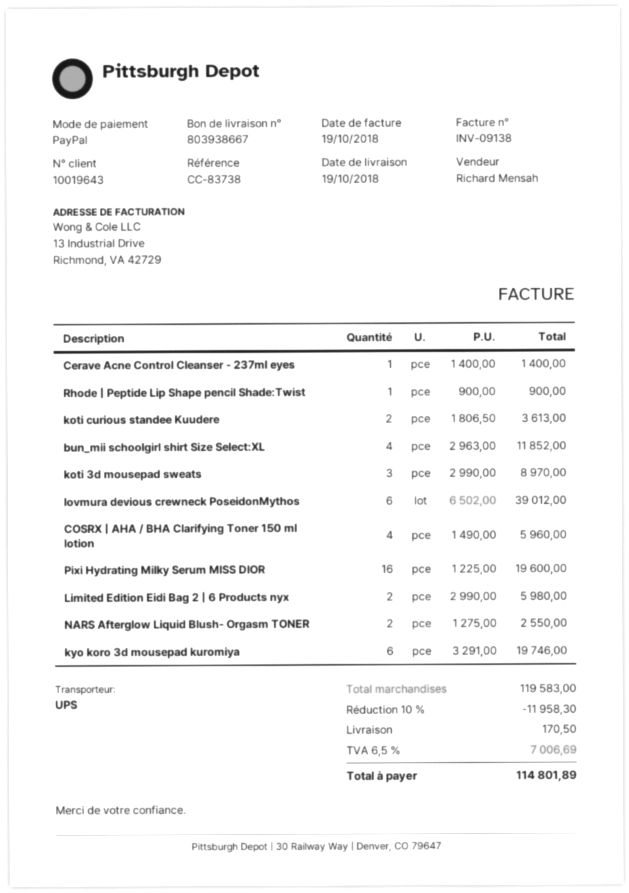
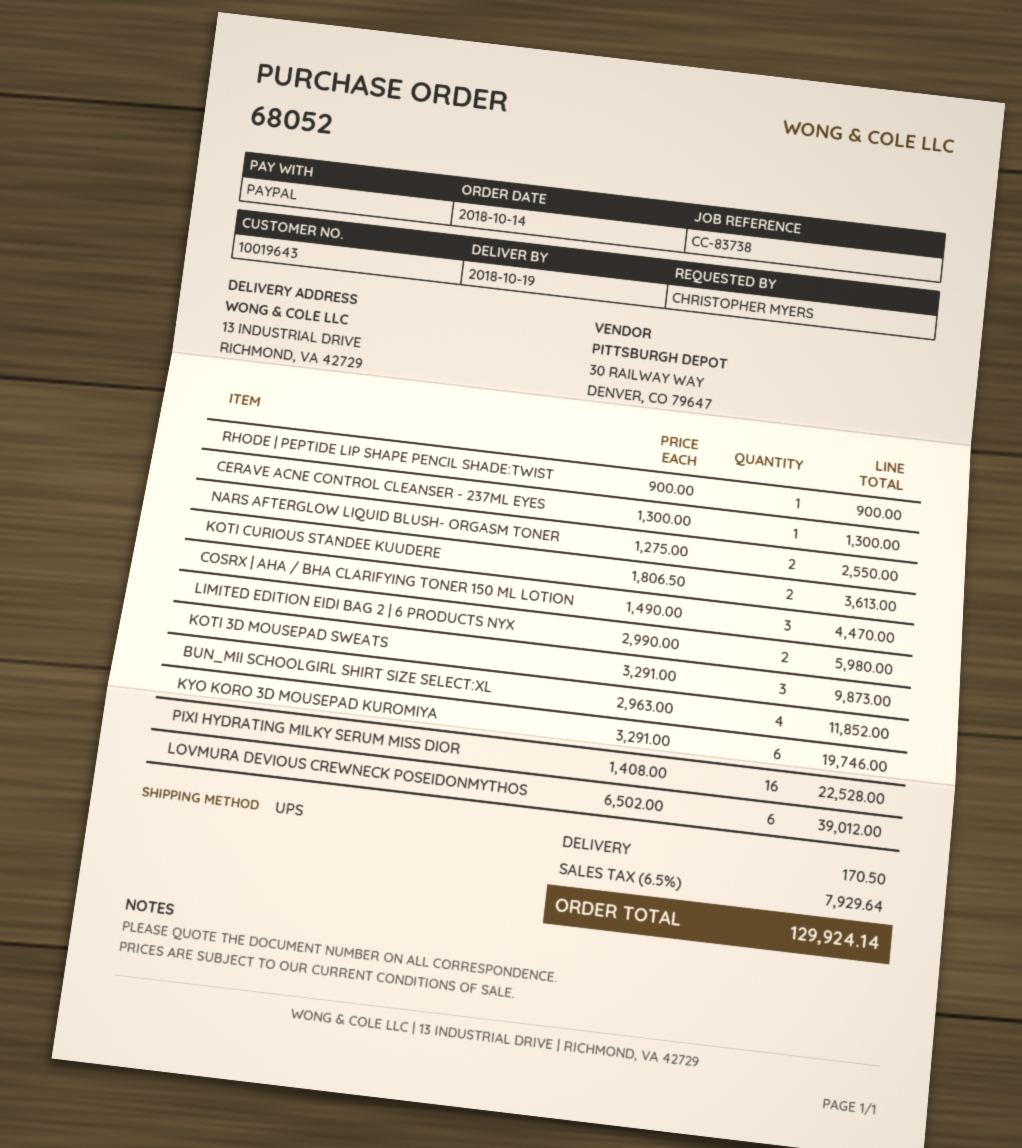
Cerave Acne Control Cleanser - 237ml eyes: 1 x 1400.00 = 1400.00 -> 1 x 1300.00 = 1300.00
koti 3d mousepad sweats: 3 x 2990.00 = 8970.00 -> 3 x 3291.00 = 9873.00
COSRX | AHA / BHA Clarifying Toner 150 ml lotion: 4 x 1490.00 = 5960.00 -> 3 x 1490.00 = 4470.00
Pixi Hydrating Milky Serum MISS DIOR: 16 x 1225.00 = 19600.00 -> 16 x 1408.00 = 22528.00
discount: 10% = 11958.30 -> none
tax: 6.5% = 7006.69 -> 6.5% = 7929.64
total: 114801.89 -> 129924.14

